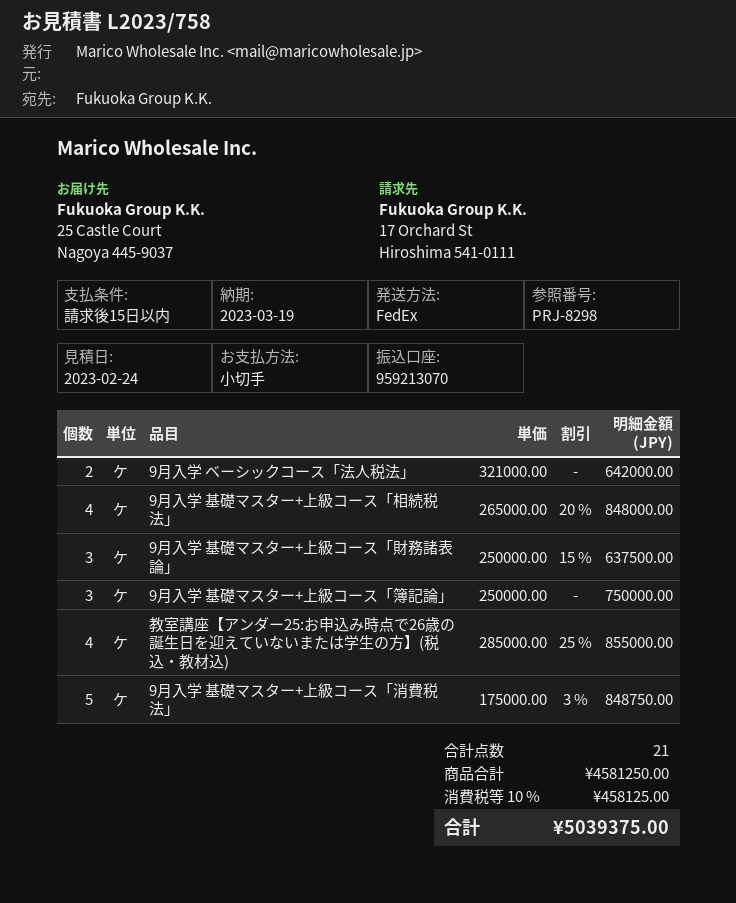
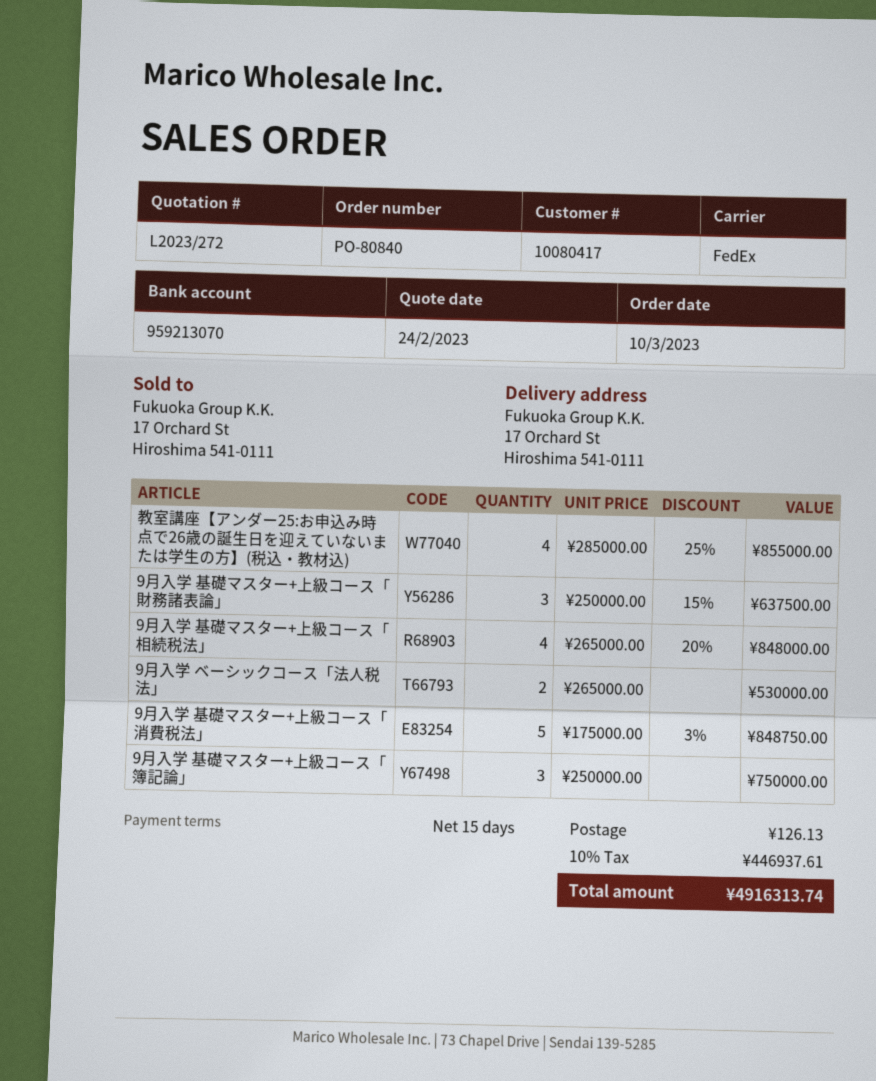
quote number: L2023/758 -> L2023/272
ship to: 25 Castle Court, Nagoya 445-9037 -> 17 Orchard St, Hiroshima 541-0111
9月入学 ベーシックコース「法人税法」: 2 x 321000.00 = 642000.00 -> 2 x 265000.00 = 530000.00
shipping: none -> 126.13
tax: 10% = 458125.00 -> 10% = 446937.61
total: 5039375.00 -> 4916313.74

